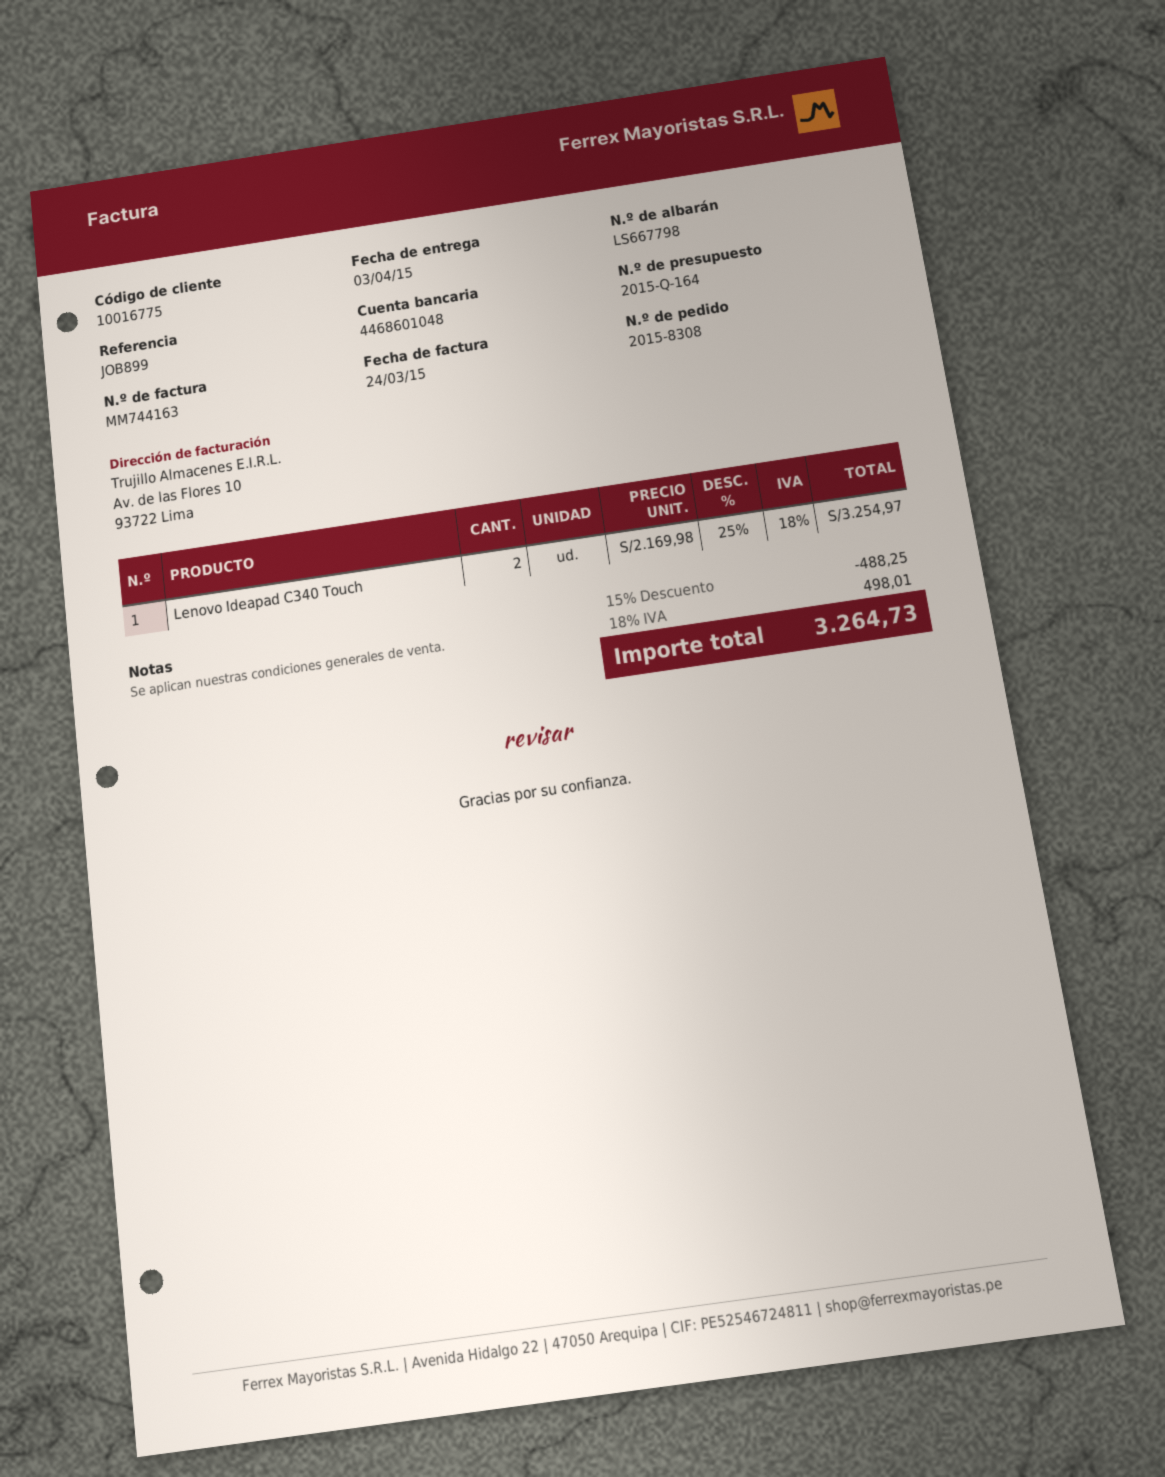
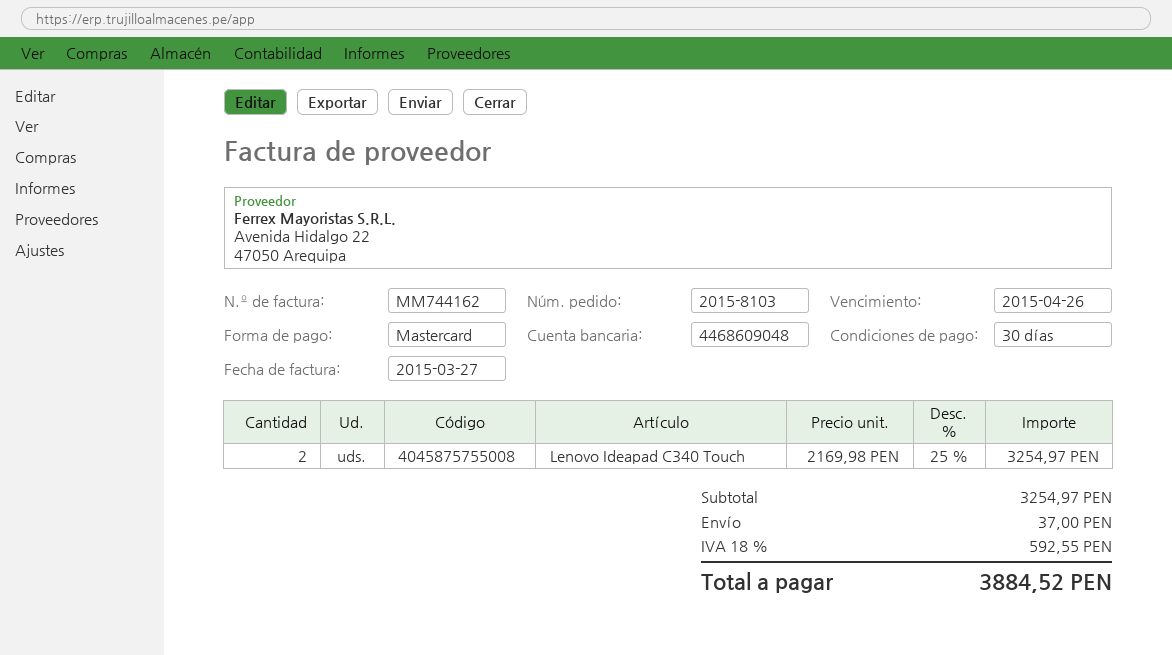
order number: 2015-8308 -> 2015-8103
invoice number: MM744163 -> MM744162
invoice date: 2015-03-24 -> 2015-03-27
bank account: 4468601048 -> 4468609048
discount: 15% = 488.25 -> none
shipping: none -> 37.00
tax: 18% = 498.01 -> 18% = 592.55
total: 3264.73 -> 3884.52

